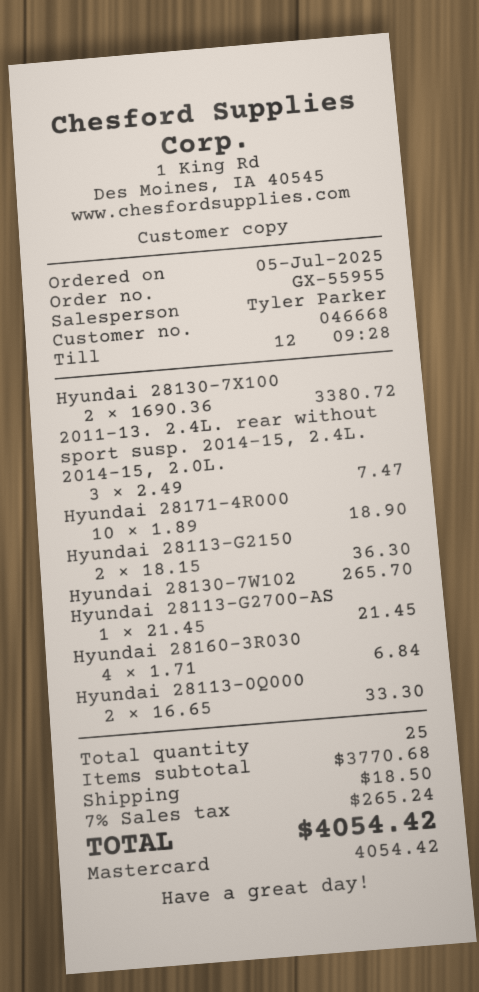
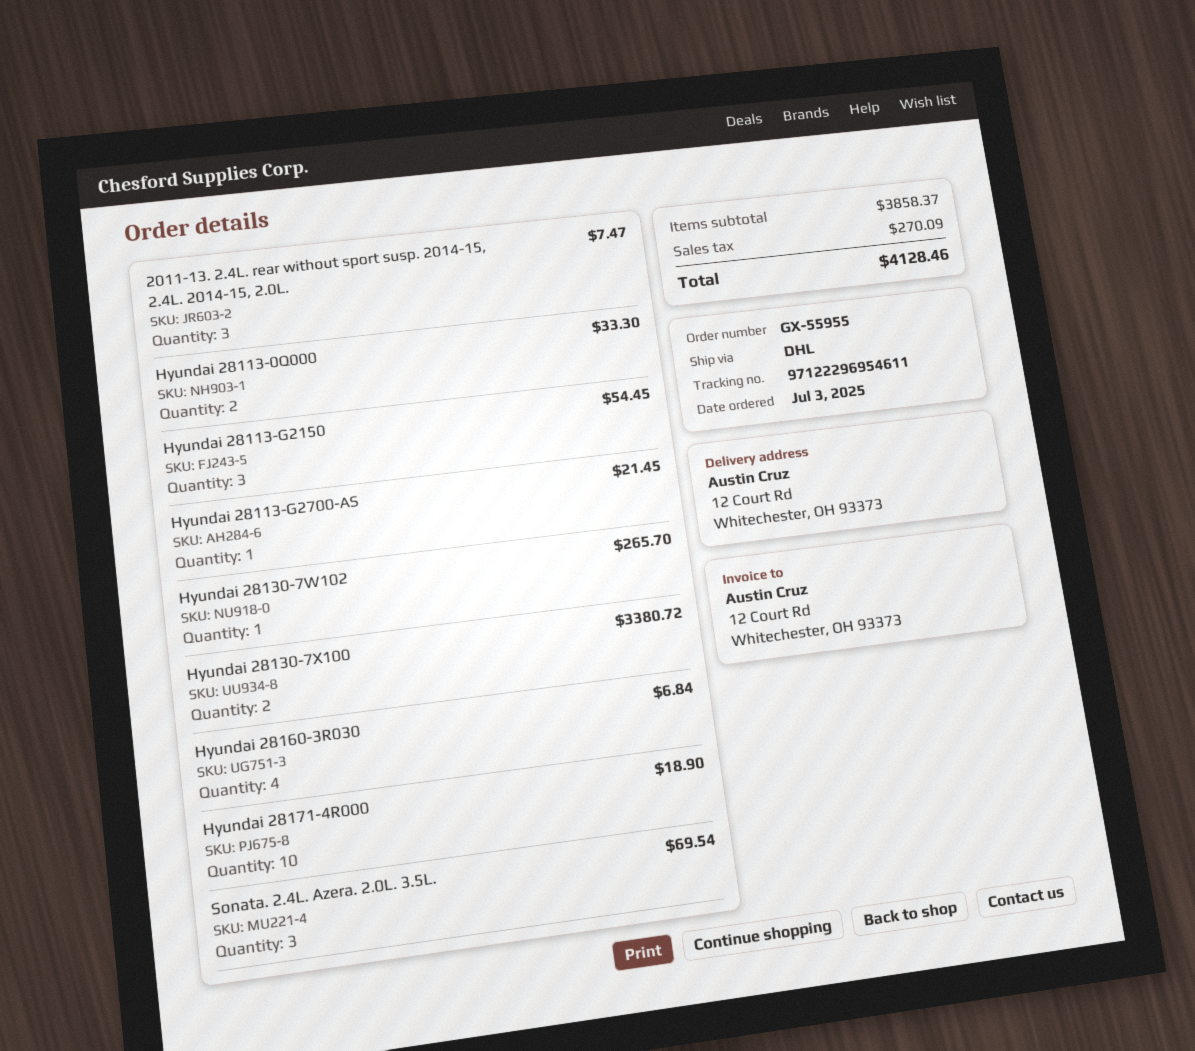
order date: 2025-07-05 -> 2025-07-03
Hyundai 28113-G2150: 2 for 36.30 -> 3 for 54.45
Sonata. 2.4L. Azera. 2.0L. 3.5L.: none -> 3 for 69.54
subtotal: 3770.68 -> 3858.37
shipping: 18.50 -> none
tax: 265.24 -> 270.09
total: 4054.42 -> 4128.46

